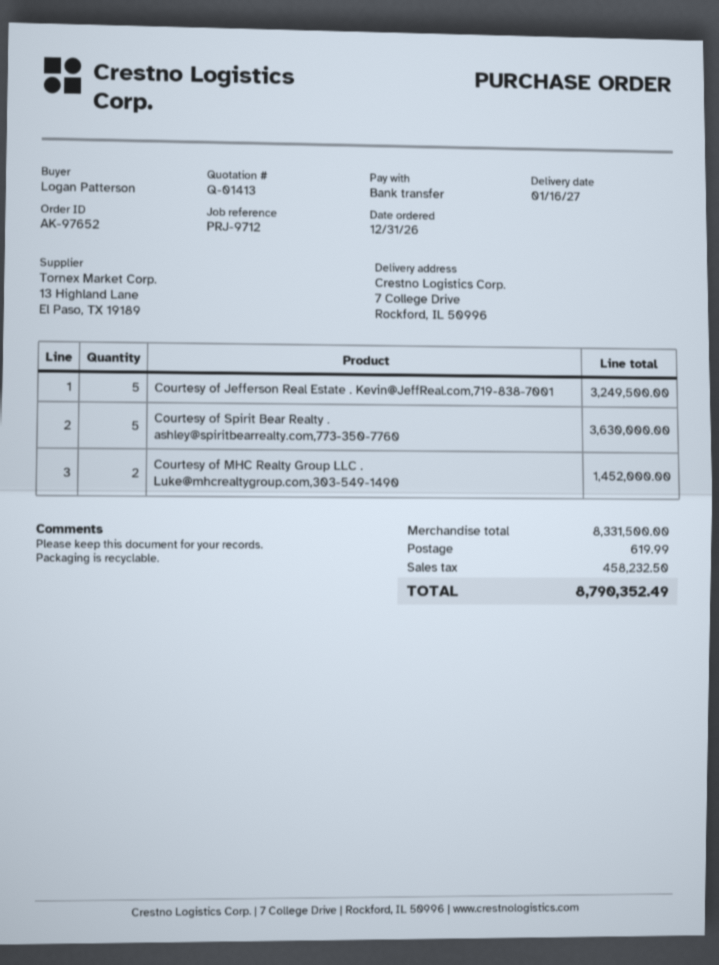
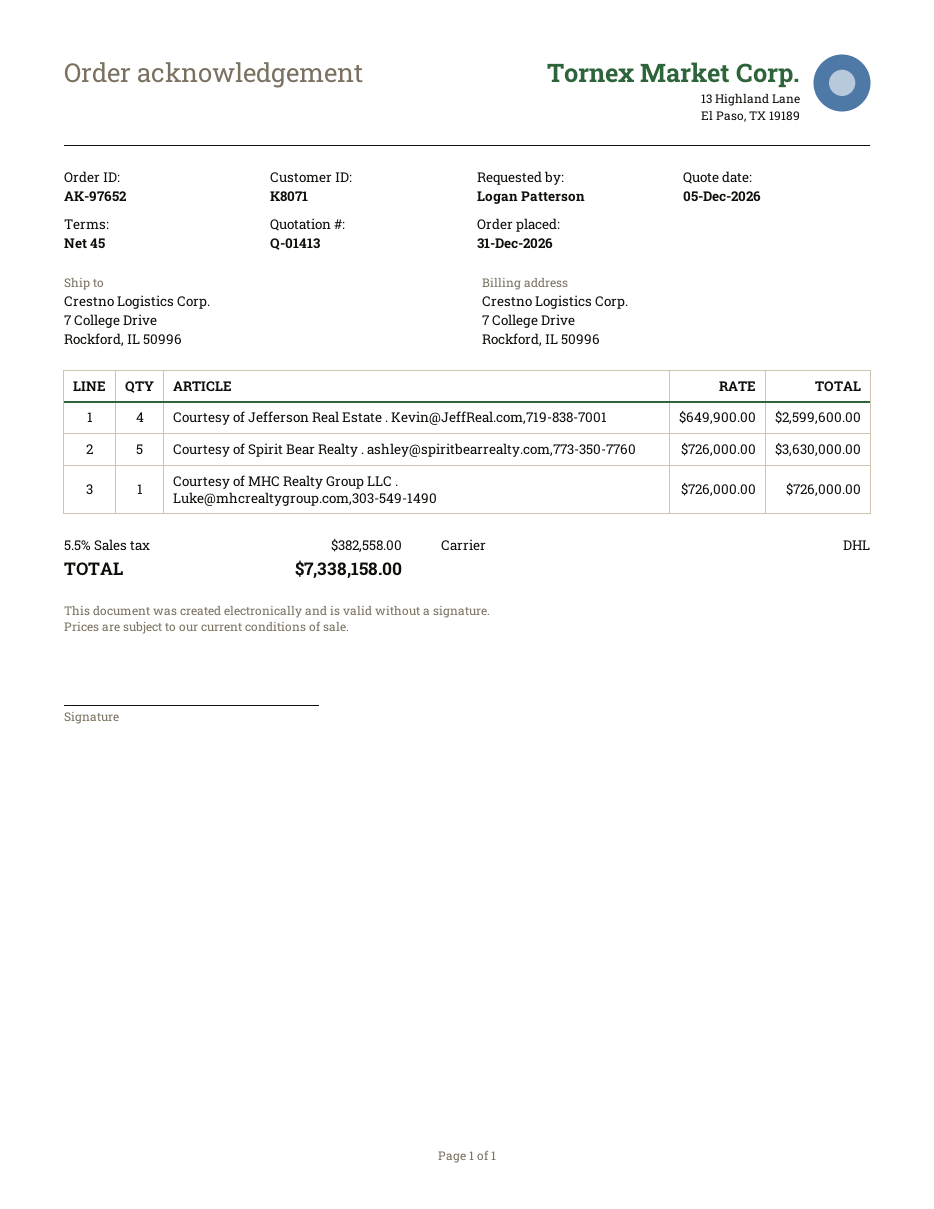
Courtesy of Jefferson Real Estate . Kevin@JeffReal.com,719-838-7001: 5 for 3249500.00 -> 4 for 2599600.00
Courtesy of MHC Realty Group LLC . Luke@mhcrealtygroup.com,303-549-1490: 2 for 1452000.00 -> 1 for 726000.00
shipping: 619.99 -> none
tax: 458232.50 -> 382558.00
total: 8790352.49 -> 7338158.00

